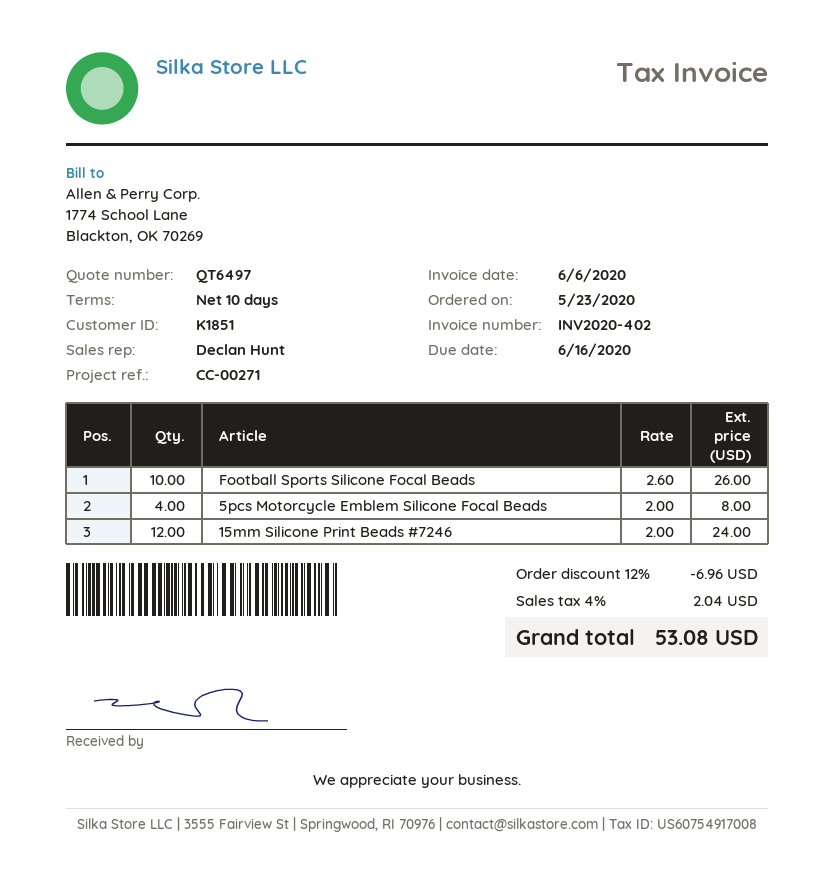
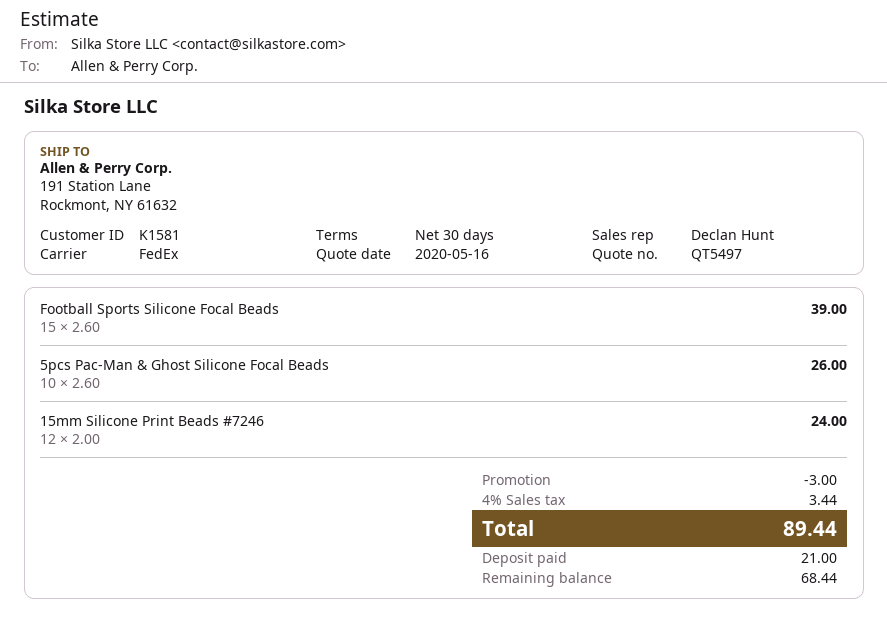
quote number: QT6497 -> QT5497
payment terms: 10 days -> 30 days
customer number: K1851 -> K1581
Football Sports Silicone Focal Beads: 10 x 2.60 = 26.00 -> 15 x 2.60 = 39.00
5pcs Motorcycle Emblem Silicone Focal Beads: 4 x 2.00 = 8.00 -> none
5pcs Pac-Man & Ghost Silicone Focal Beads: none -> 10 x 2.60 = 26.00
discount: 6.96 -> 3.00
tax: 4% = 2.04 -> 4% = 3.44
total: 53.08 -> 89.44

